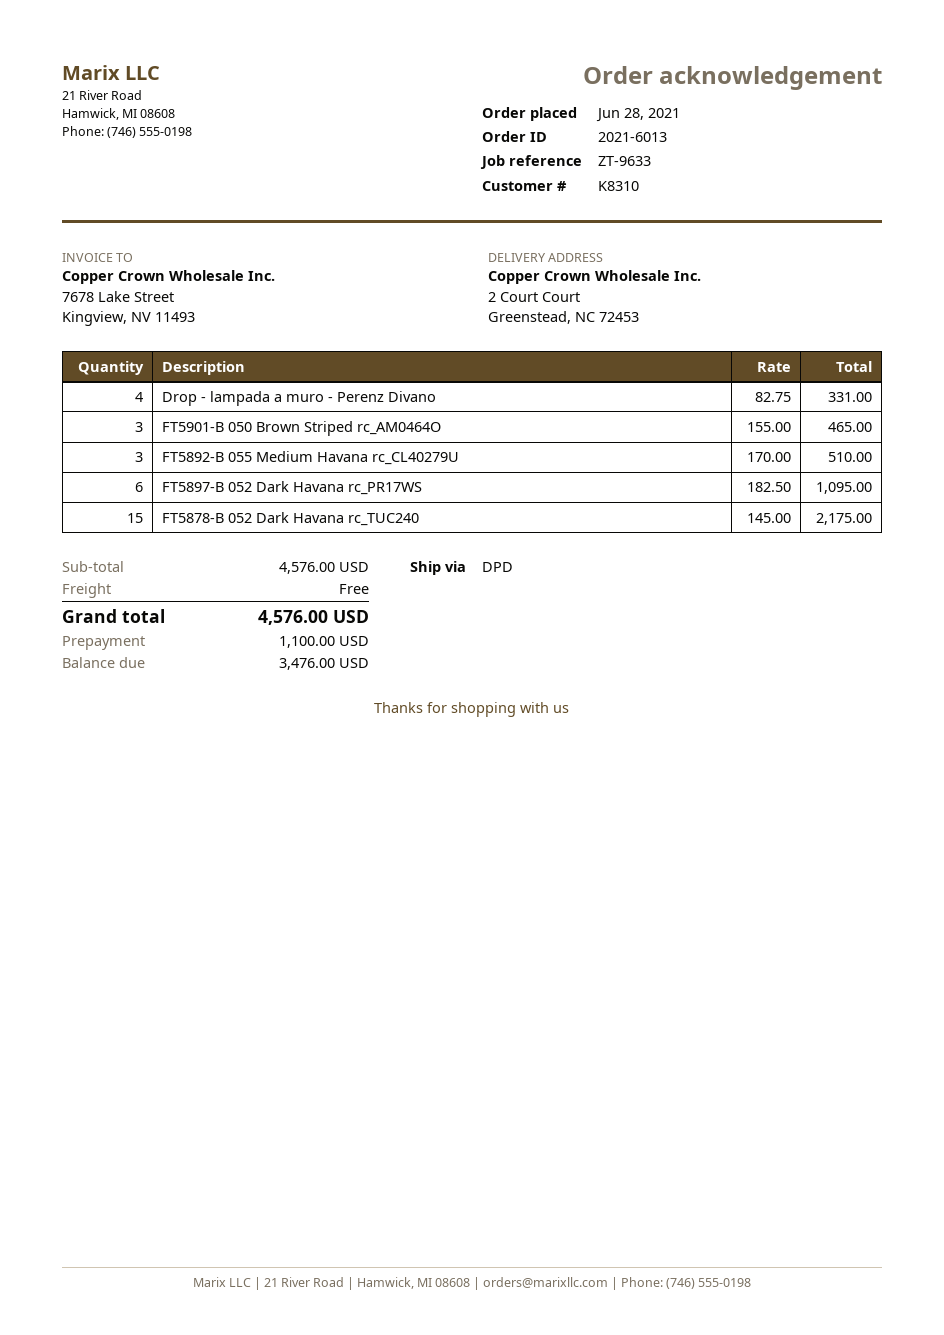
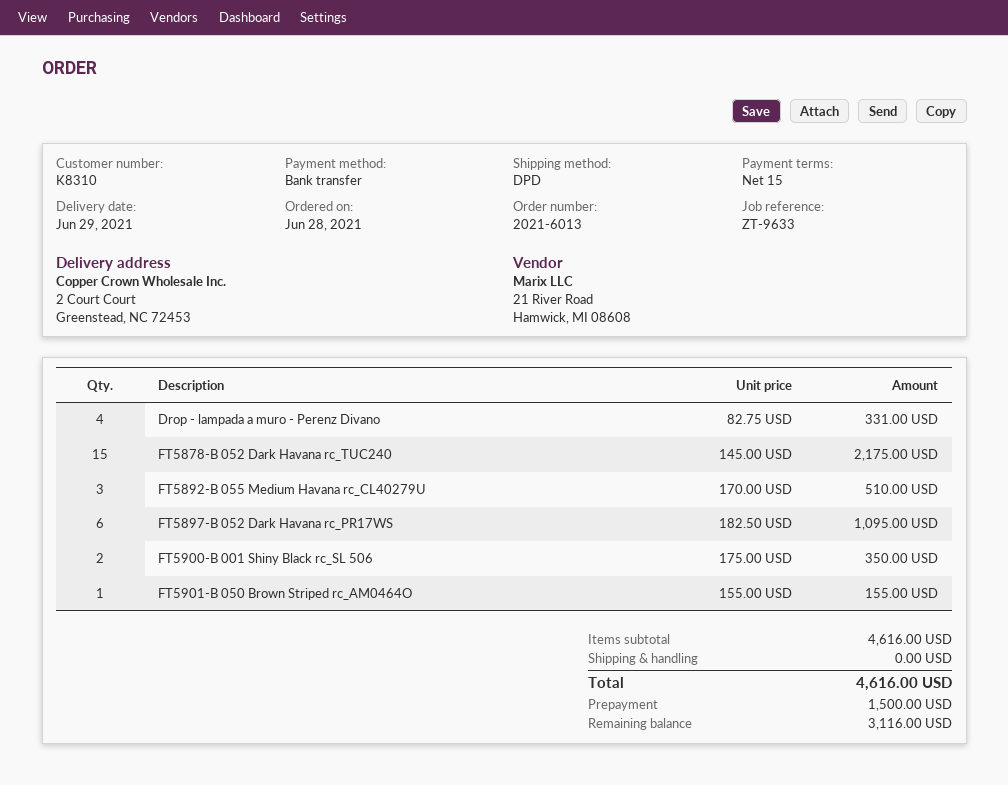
FT5901-B 050 Brown Striped rc_AM0464O: 3 x 155.00 = 465.00 -> 1 x 155.00 = 155.00
FT5900-B 001 Shiny Black rc_SL 506: none -> 2 x 175.00 = 350.00
subtotal: 4576.00 -> 4616.00
total: 4576.00 -> 4616.00
deposit: 1100.00 -> 1500.00
balance: 3476.00 -> 3116.00

